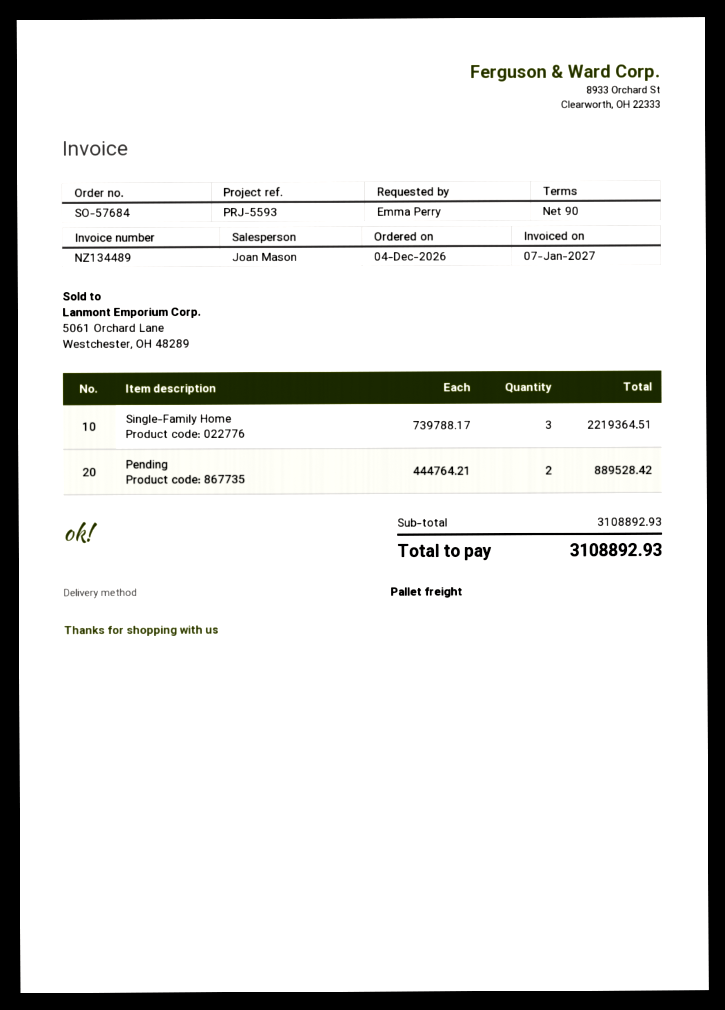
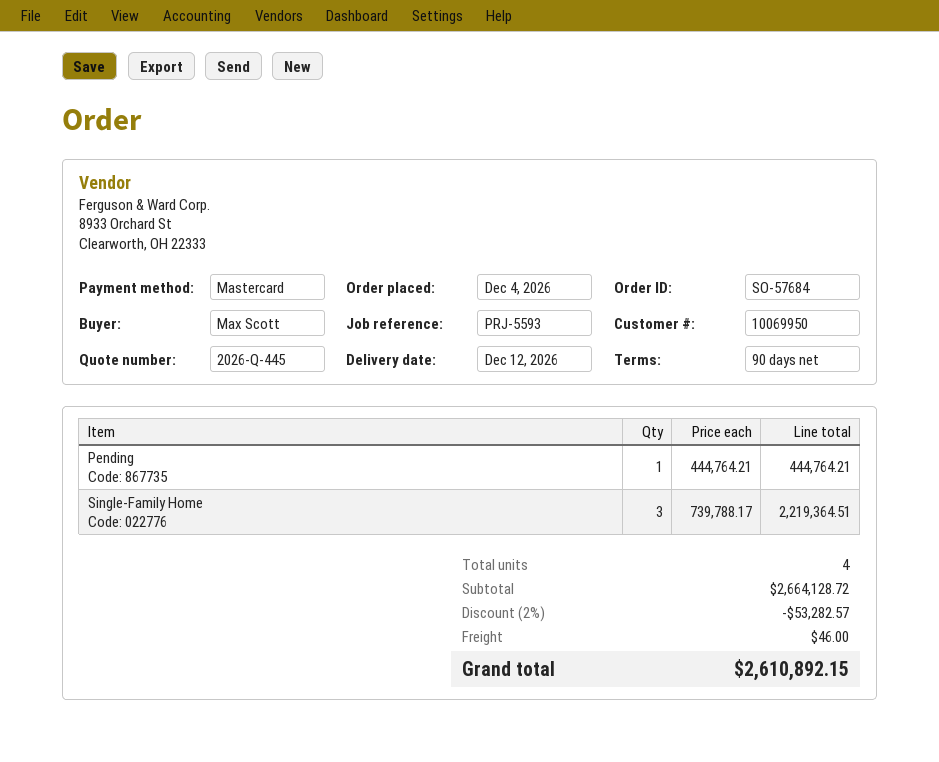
ordered by: Emma Perry -> Max Scott
Pending: 2 x 444764.21 = 889528.42 -> 1 x 444764.21 = 444764.21
subtotal: 3108892.93 -> 2664128.72
discount: none -> 2% = 53282.57
shipping: none -> 46.00
total: 3108892.93 -> 2610892.15

